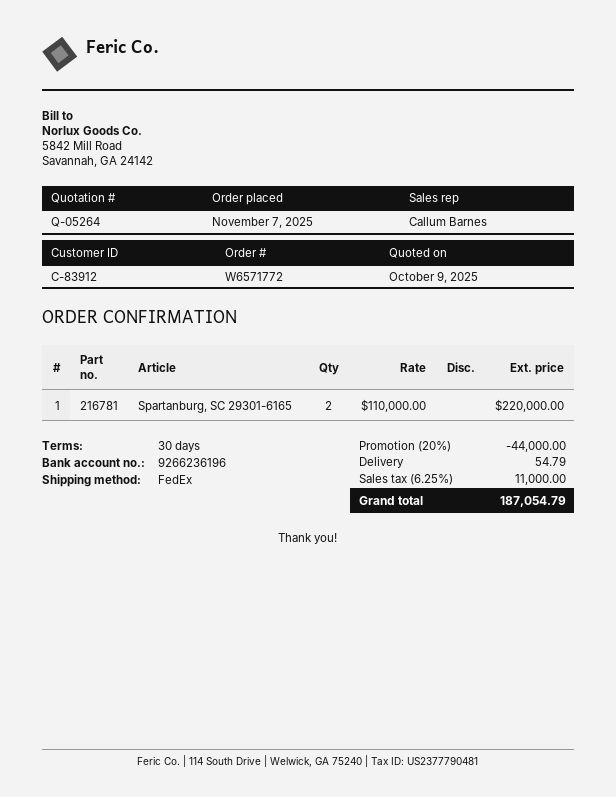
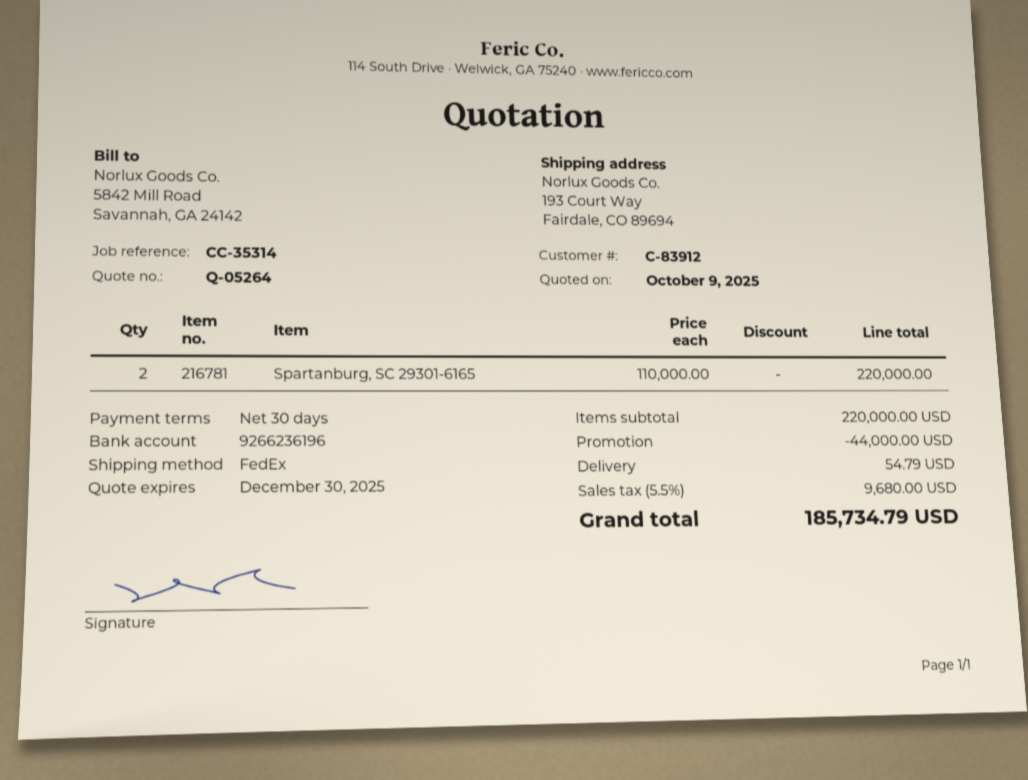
tax: 6.25% = 11000.00 -> 5.5% = 9680.00
total: 187054.79 -> 185734.79

